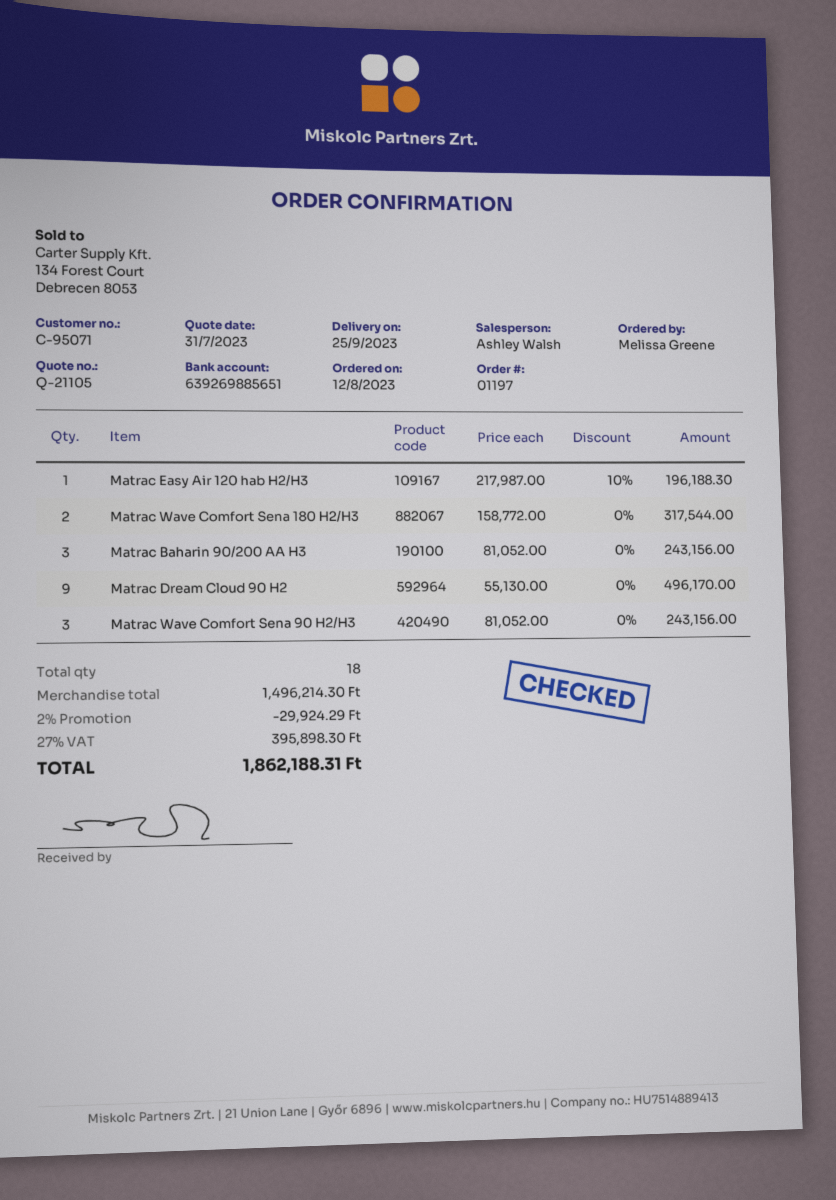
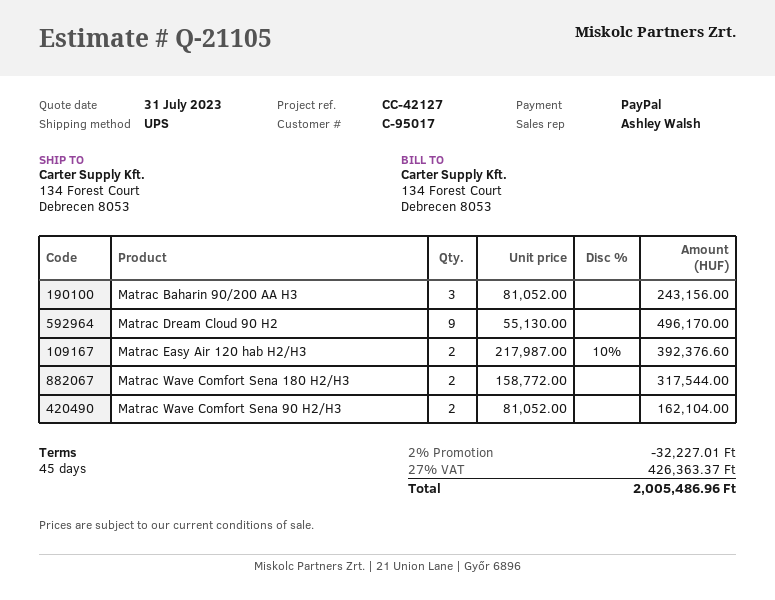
customer number: C-95071 -> C-95017
Matrac Easy Air 120 hab H2/H3: 1 x 217987.00 - 10% = 196188.30 -> 2 x 217987.00 - 10% = 392376.60
Matrac Wave Comfort Sena 90 H2/H3: 3 x 81052.00 = 243156.00 -> 2 x 81052.00 = 162104.00
discount: 2% = 29924.29 -> 2% = 32227.01
tax: 27% = 395898.30 -> 27% = 426363.37
total: 1862188.31 -> 2005486.96

